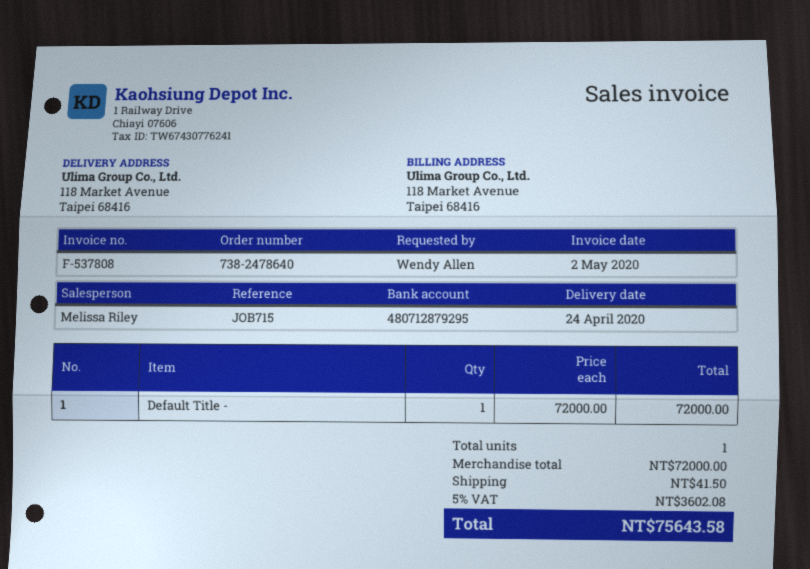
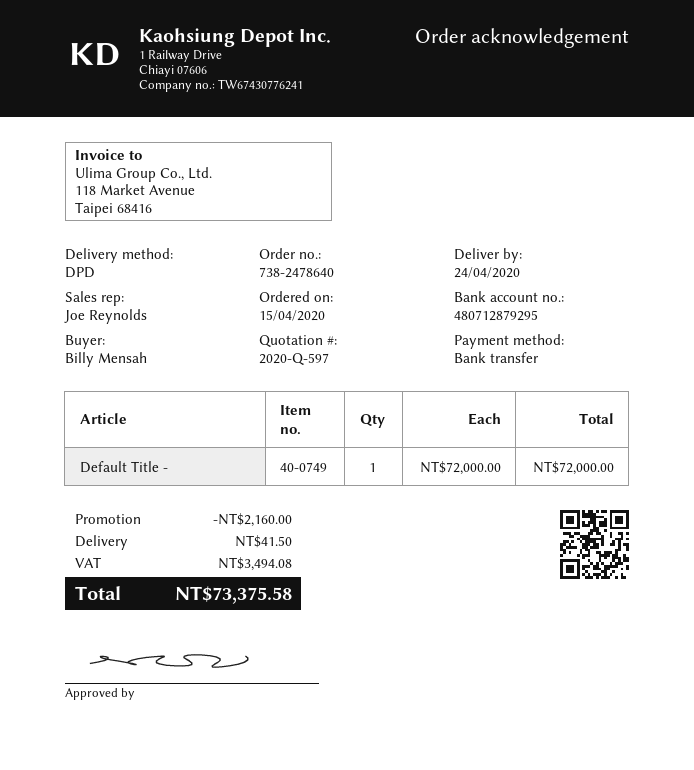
ordered by: Wendy Allen -> Billy Mensah
sales rep: Melissa Riley -> Joe Reynolds
discount: none -> 2160.00
tax: 3602.08 -> 3494.08
total: 75643.58 -> 73375.58

